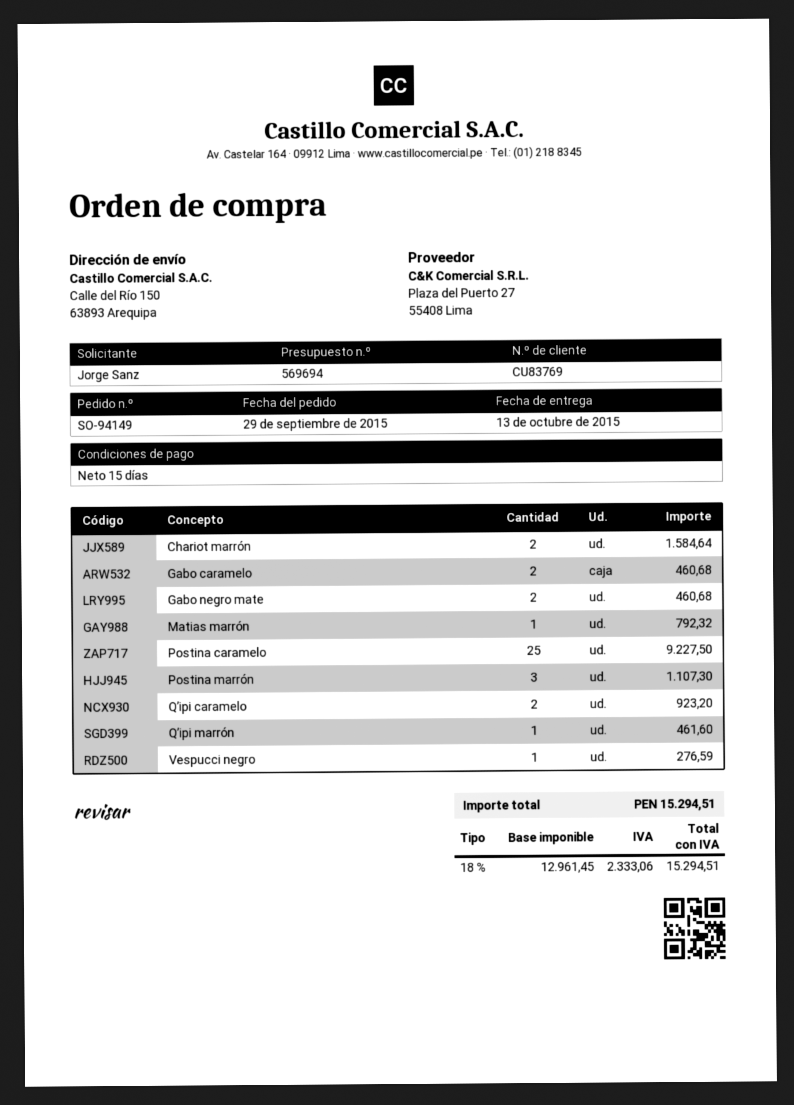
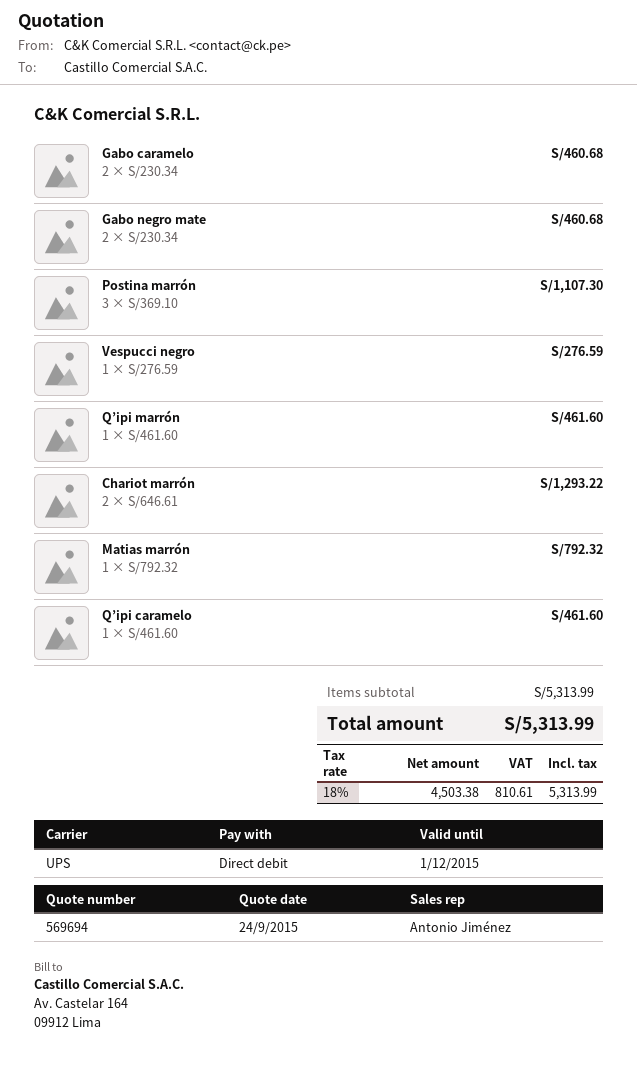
Chariot marrón: 2 for 1584.64 -> 2 for 1293.22
Postina caramelo: 25 for 9227.50 -> none
Q’ipi caramelo: 2 for 923.20 -> 1 for 461.60
net: 12961.45 -> 4503.38
tax: 18% = 2333.06 -> 18% = 810.61
total: 15294.51 -> 5313.99

